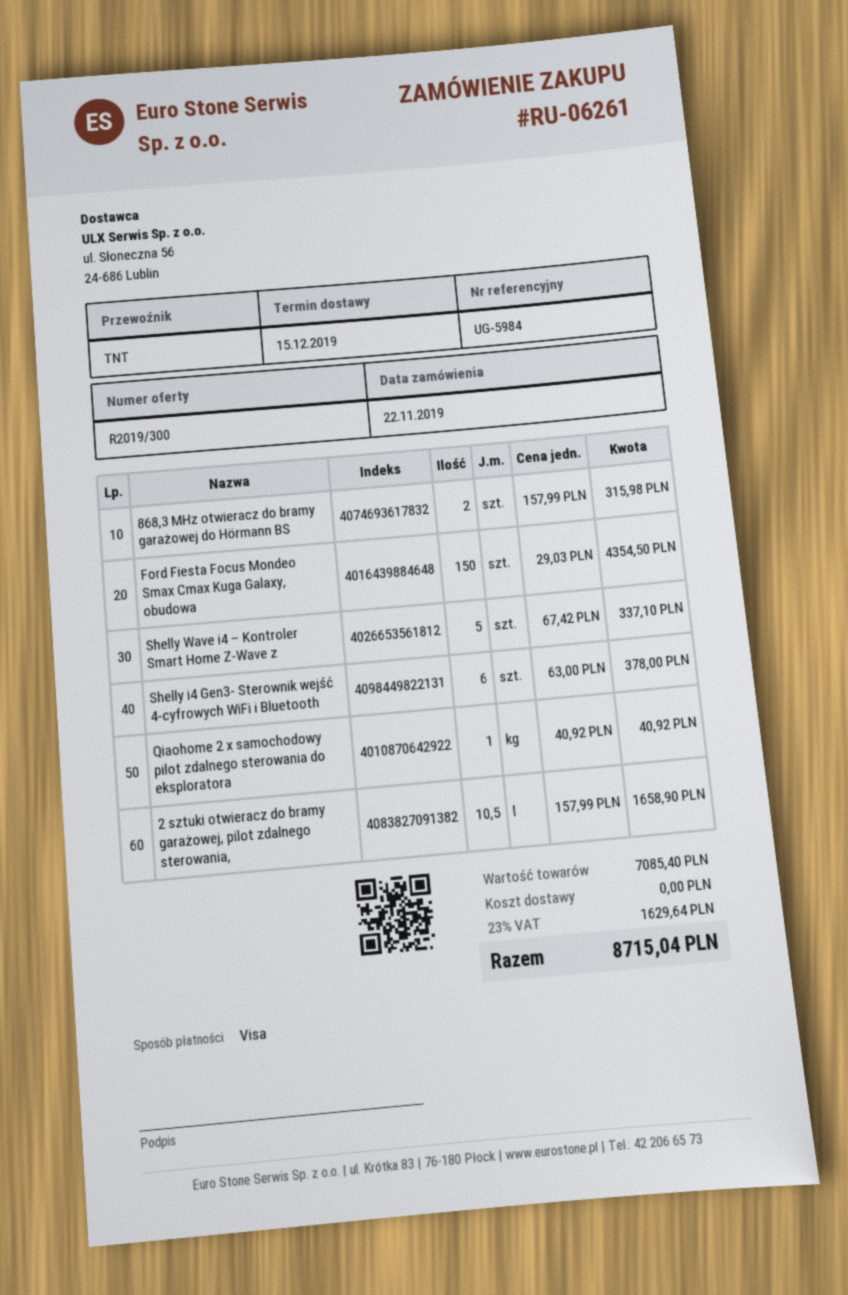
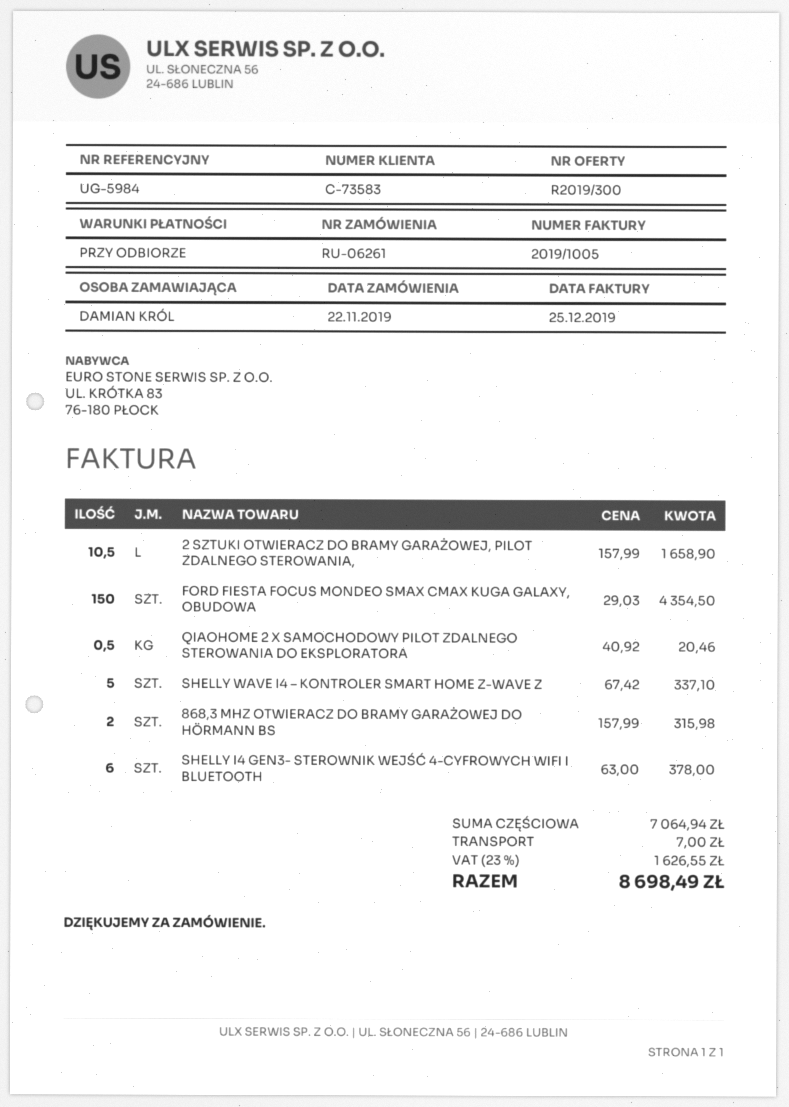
Qiaohome 2 x samochodowy pilot zdalnego sterowania do eksploratora: 1 x 40.92 = 40.92 -> 0.5 x 40.92 = 20.46
subtotal: 7085.40 -> 7064.94
shipping: 0.00 -> 7.00
tax: 23% = 1629.64 -> 23% = 1626.55
total: 8715.04 -> 8698.49

